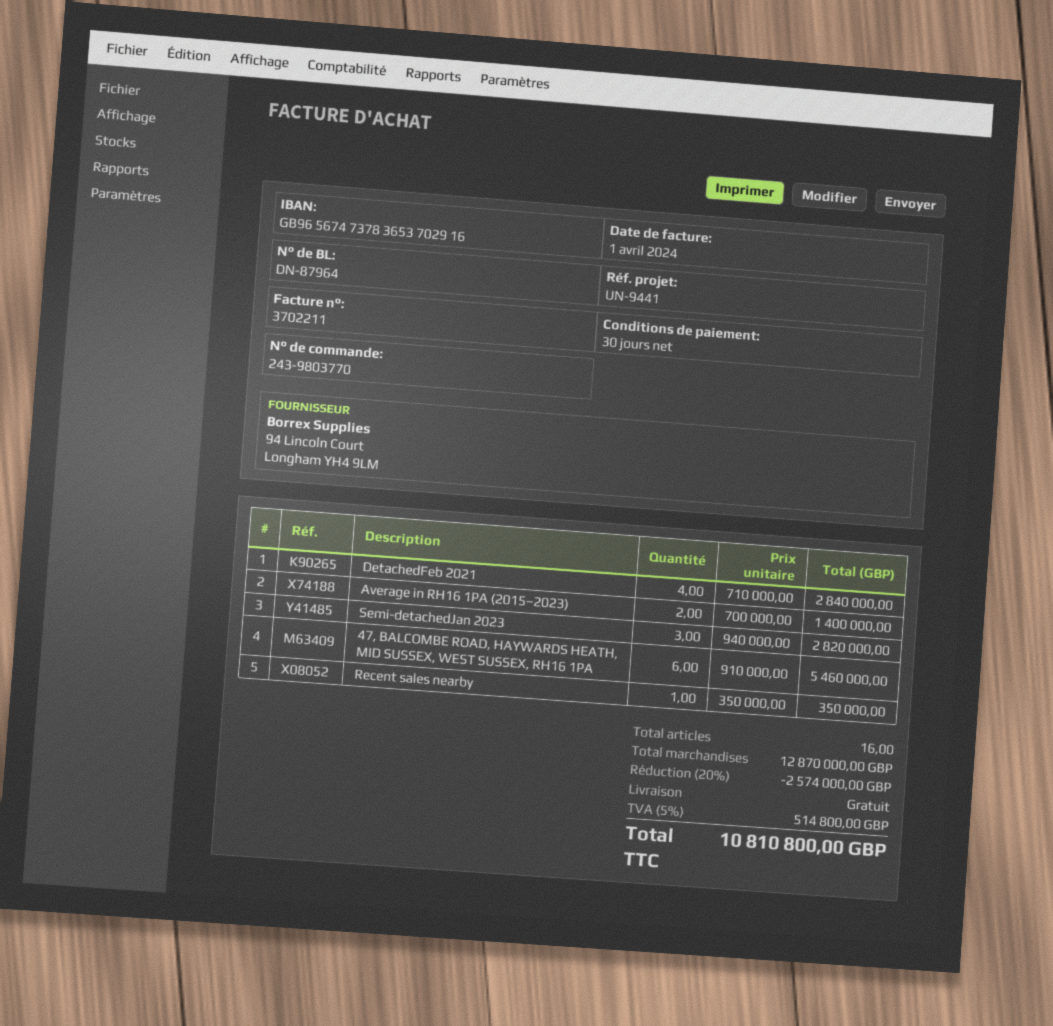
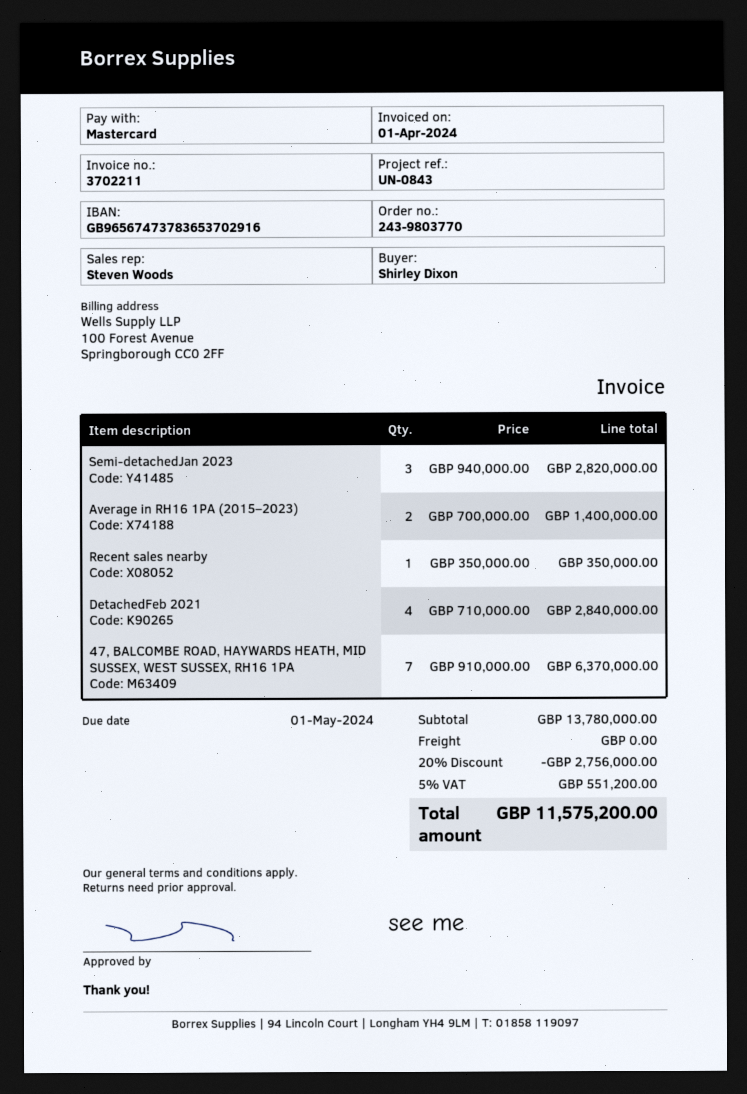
reference: UN-9441 -> UN-0843
47, BALCOMBE ROAD, HAYWARDS HEATH, MID SUSSEX, WEST SUSSEX, RH16 1PA: 6 x 910000.00 = 5460000.00 -> 7 x 910000.00 = 6370000.00
subtotal: 12870000.00 -> 13780000.00
discount: 20% = 2574000.00 -> 20% = 2756000.00
tax: 5% = 514800.00 -> 5% = 551200.00
total: 10810800.00 -> 11575200.00

